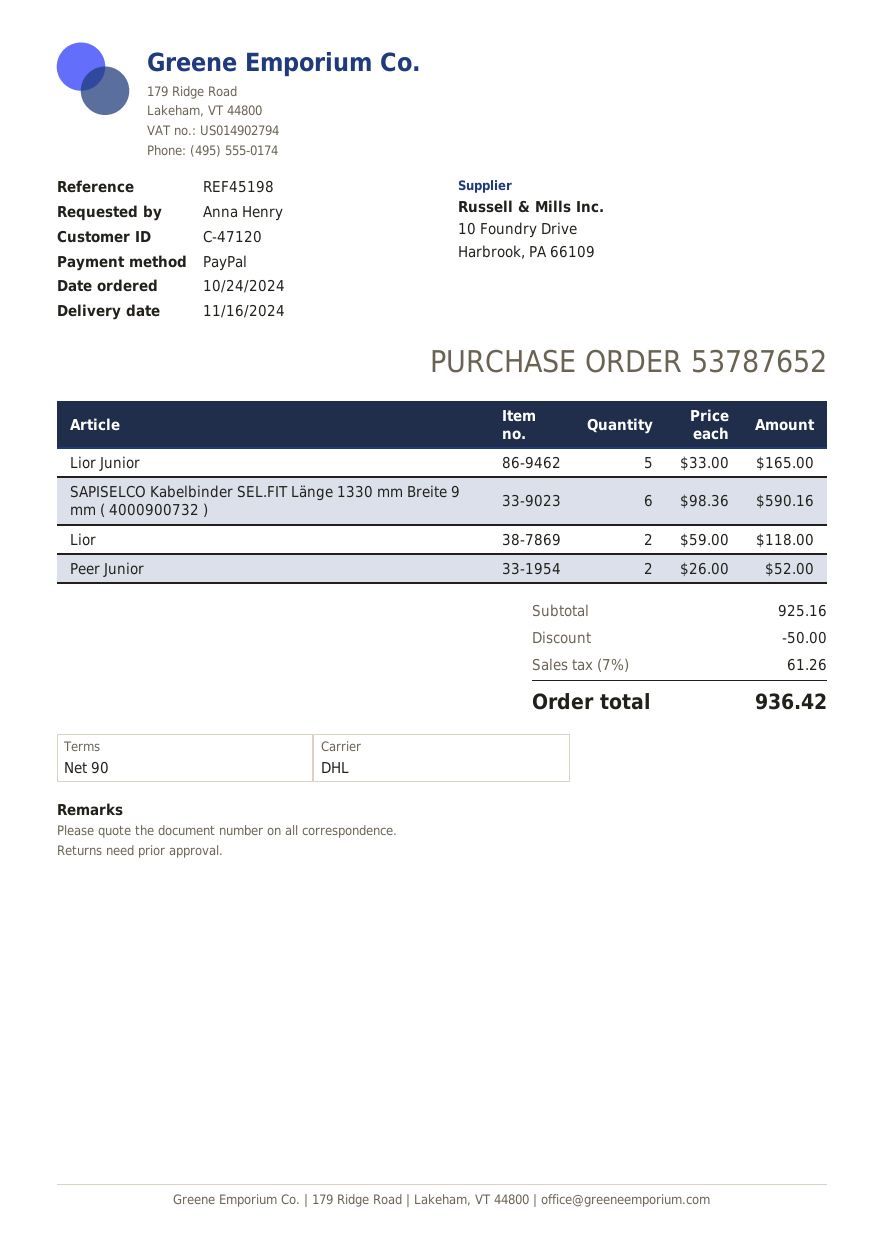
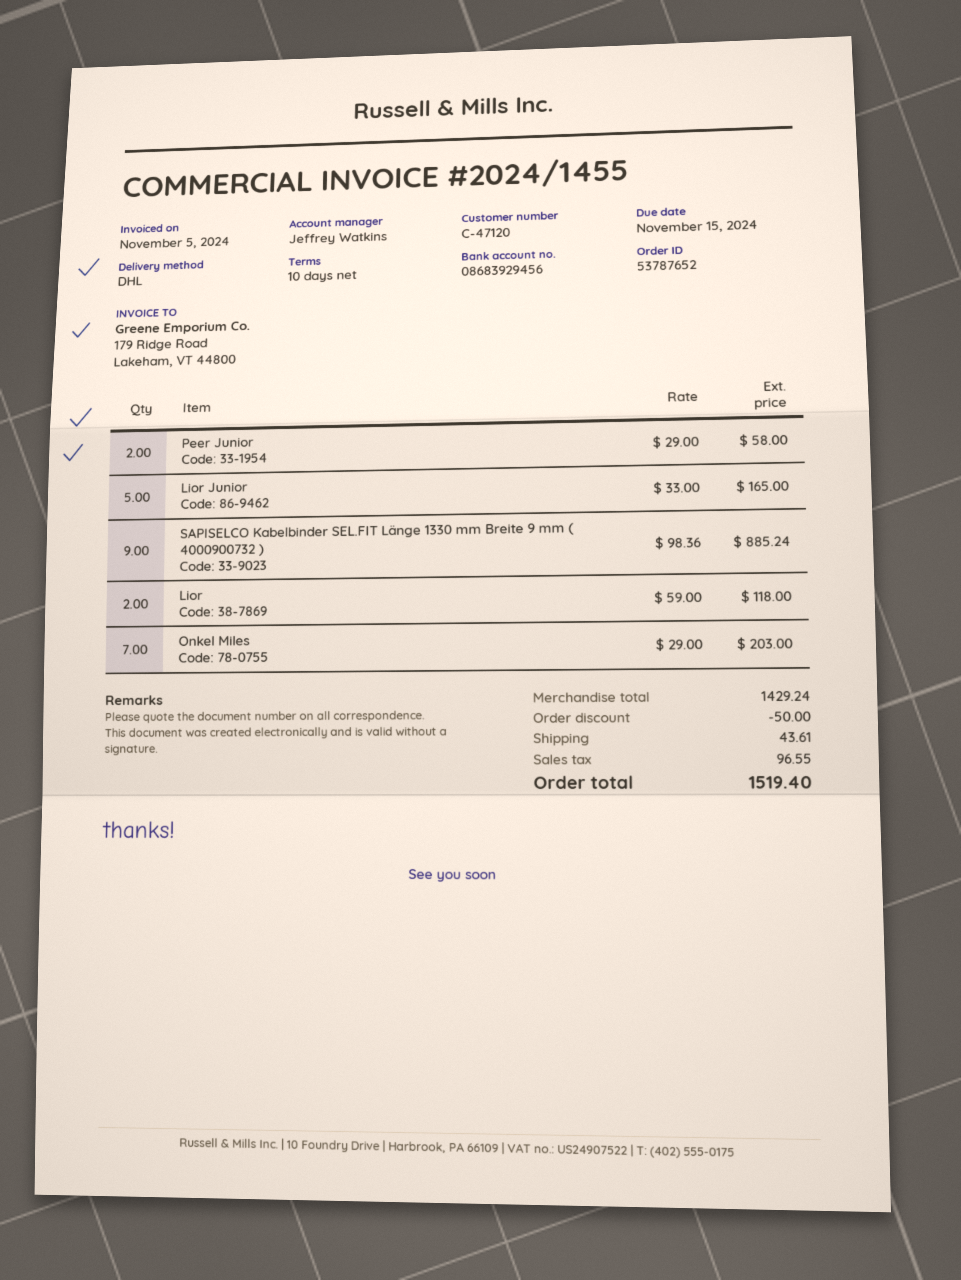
payment terms: 90 days -> 10 days
SAPISELCO Kabelbinder SEL.FIT Länge 1330 mm Breite 9 mm ( 4000900732 ): 6 x 98.36 = 590.16 -> 9 x 98.36 = 885.24
Peer Junior: 2 x 26.00 = 52.00 -> 2 x 29.00 = 58.00
Onkel Miles: none -> 7 x 29.00 = 203.00
subtotal: 925.16 -> 1429.24
shipping: none -> 43.61
tax: 61.26 -> 96.55
total: 936.42 -> 1519.40

